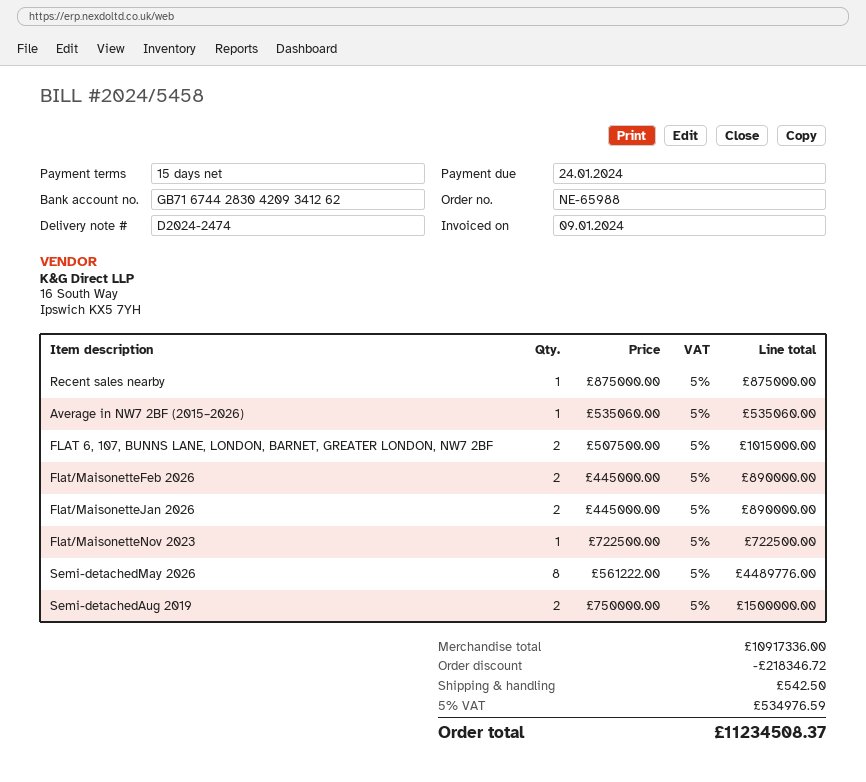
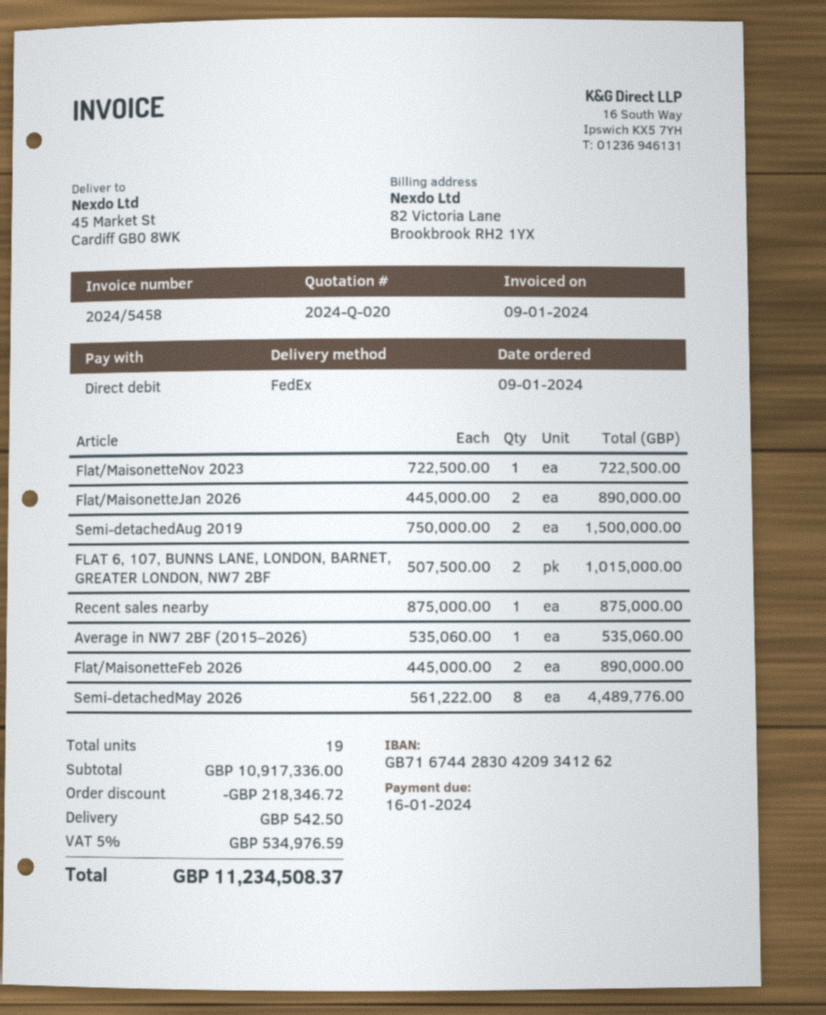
due date: 2024-01-24 -> 2024-01-16

